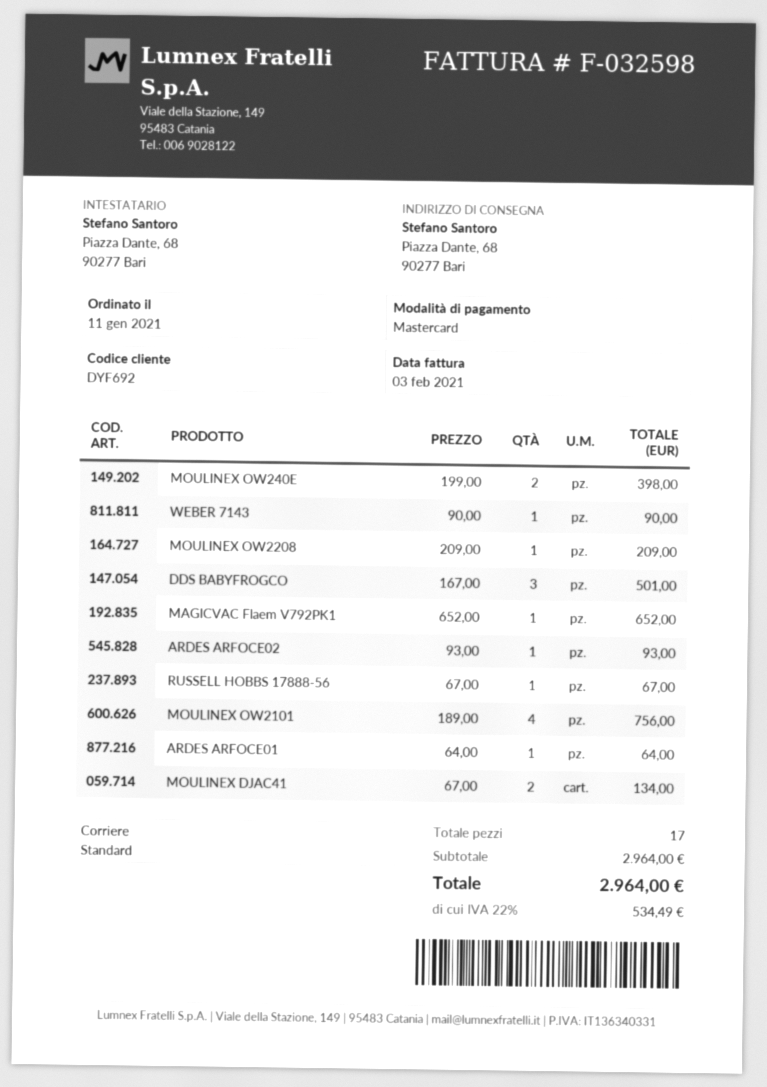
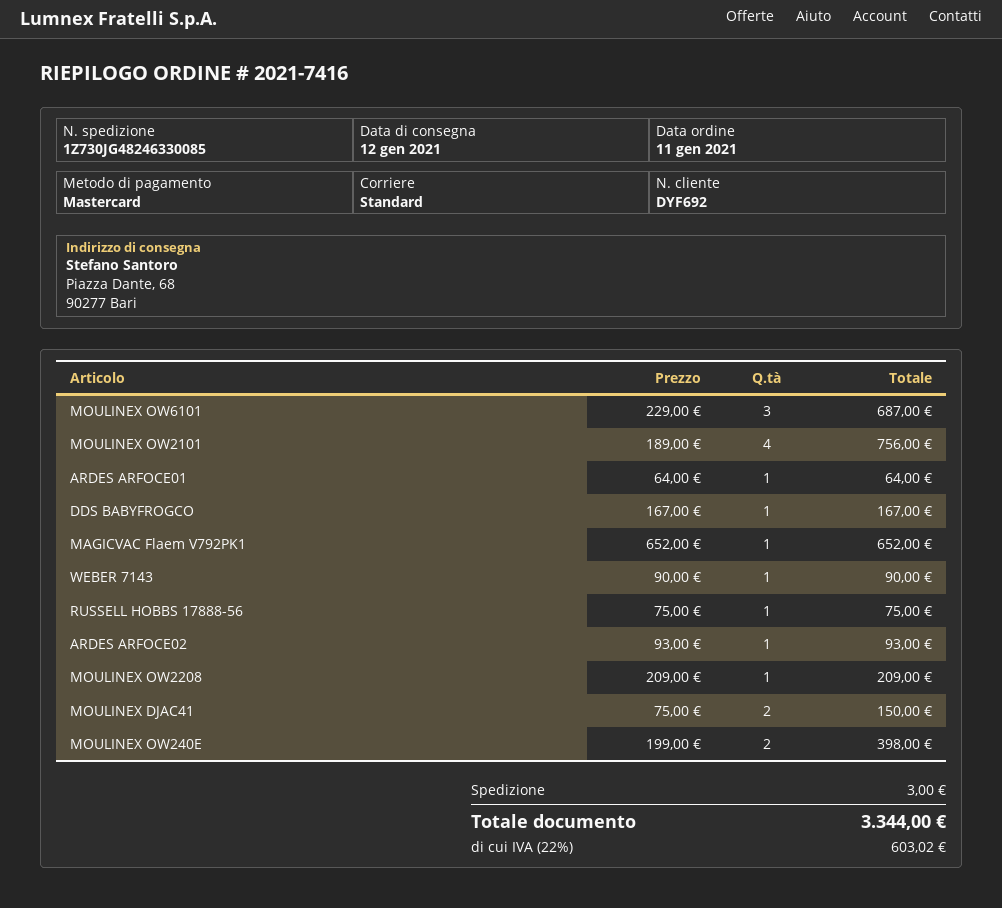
DDS BABYFROGCO: 3 x 167.00 = 501.00 -> 1 x 167.00 = 167.00
RUSSELL HOBBS 17888-56: 1 x 67.00 = 67.00 -> 1 x 75.00 = 75.00
MOULINEX DJAC41: 2 x 67.00 = 134.00 -> 2 x 75.00 = 150.00
MOULINEX OW6101: none -> 3 x 229.00 = 687.00
shipping: none -> 3.00
tax: 22% = 534.49 -> 22% = 603.02
total: 2964.00 -> 3344.00

